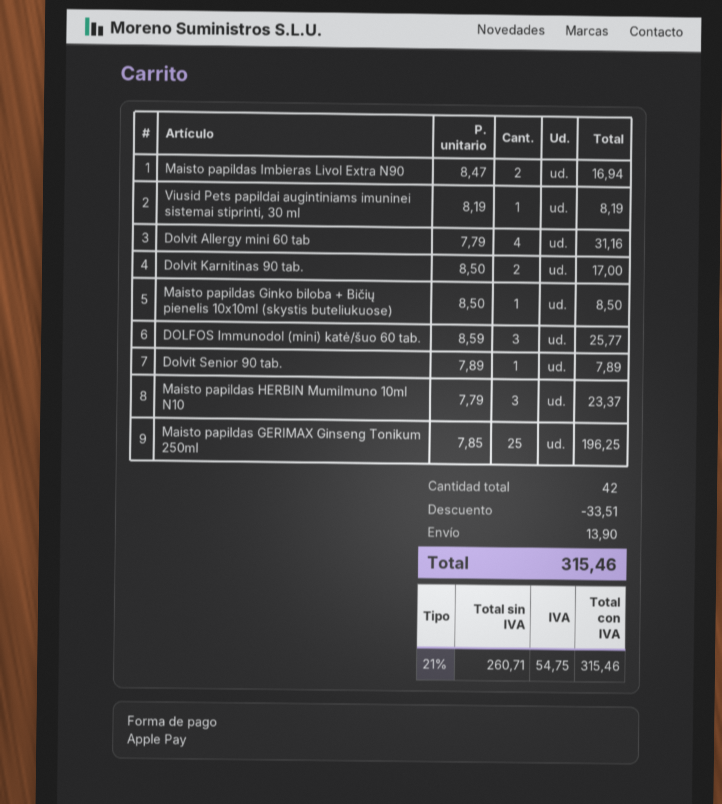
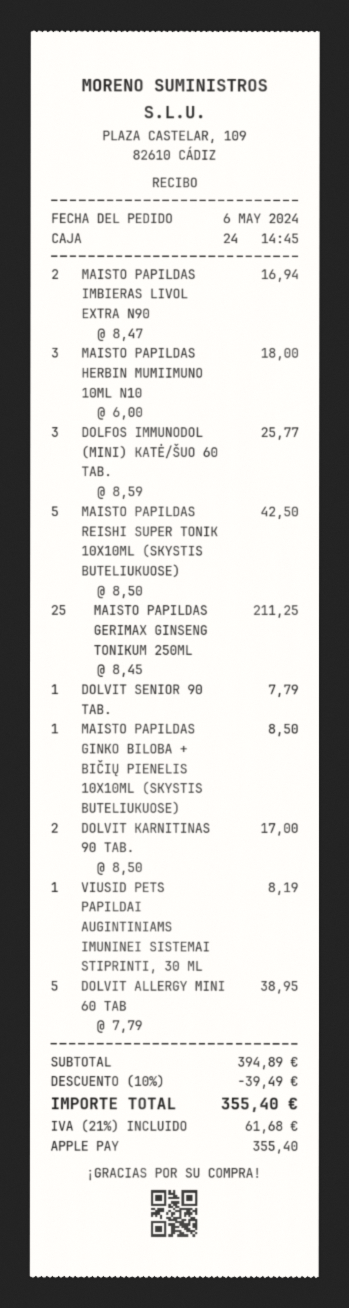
Dolvit Allergy mini 60 tab: 4 x 7.79 = 31.16 -> 5 x 7.79 = 38.95
Dolvit Senior 90 tab.: 1 x 7.89 = 7.89 -> 1 x 7.79 = 7.79
Maisto papildas HERBIN MumiImuno 10ml N10: 3 x 7.79 = 23.37 -> 3 x 6.00 = 18.00
Maisto papildas GERIMAX Ginseng Tonikum 250ml: 25 x 7.85 = 196.25 -> 25 x 8.45 = 211.25
MAISTO PAPILDAS REISHI SUPER TONIK 10X10ML (SKYSTIS BUTELIUKUOSE): none -> 5 x 8.50 = 42.50
discount: 33.51 -> 39.49
shipping: 13.90 -> none
tax: 21% = 54.75 -> 21% = 61.68
total: 315.46 -> 355.40

